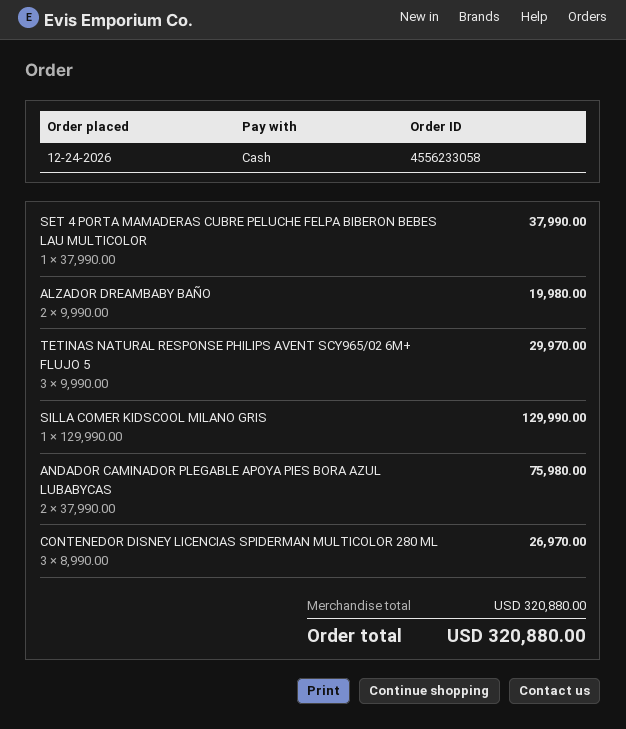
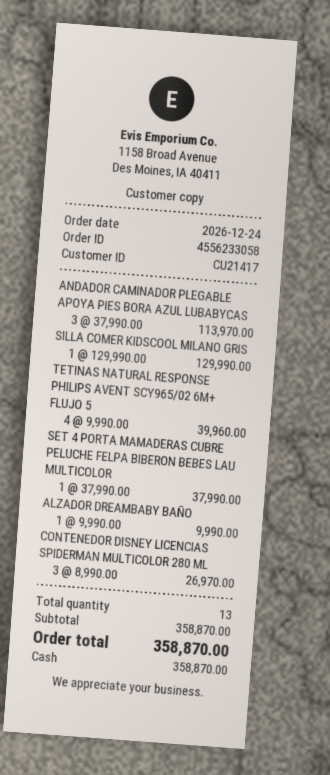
ALZADOR DREAMBABY BAÑO: 2 x 9990.00 = 19980.00 -> 1 x 9990.00 = 9990.00
TETINAS NATURAL RESPONSE PHILIPS AVENT SCY965/02 6M+ FLUJO 5: 3 x 9990.00 = 29970.00 -> 4 x 9990.00 = 39960.00
ANDADOR CAMINADOR PLEGABLE APOYA PIES BORA AZUL LUBABYCAS: 2 x 37990.00 = 75980.00 -> 3 x 37990.00 = 113970.00
subtotal: 320880.00 -> 358870.00
total: 320880.00 -> 358870.00

